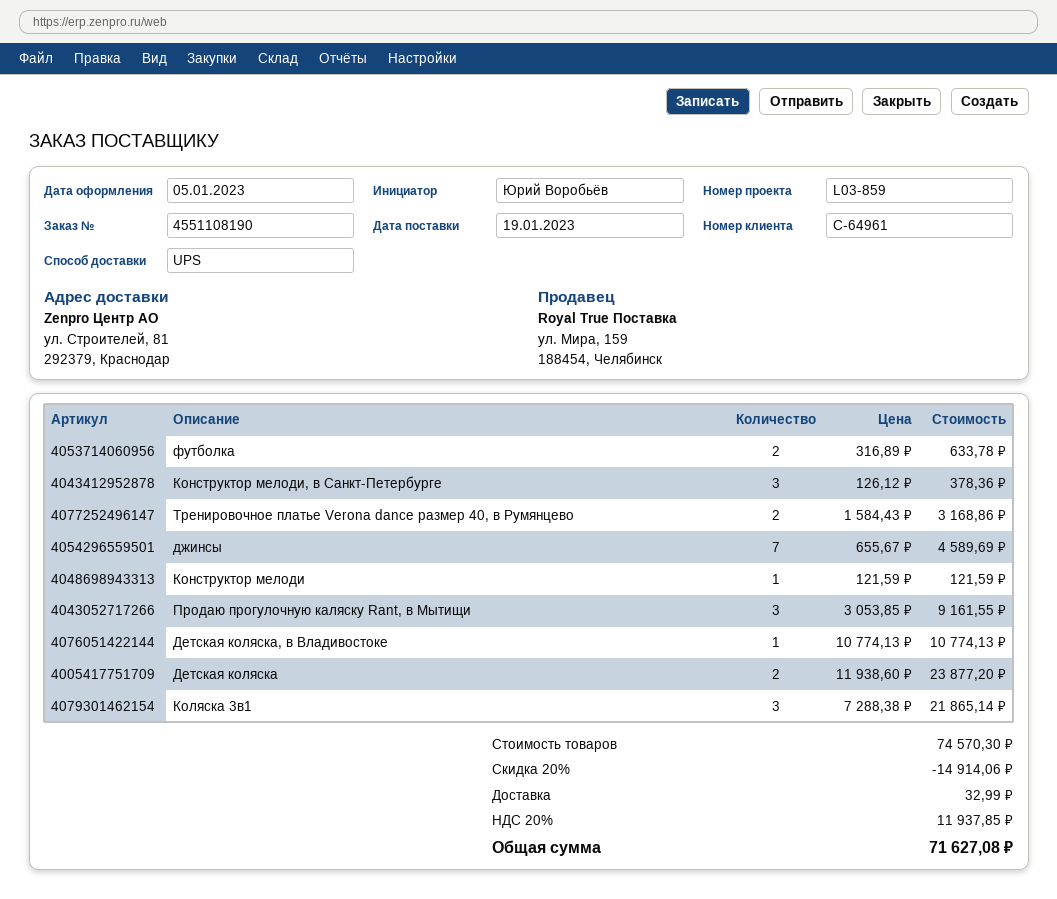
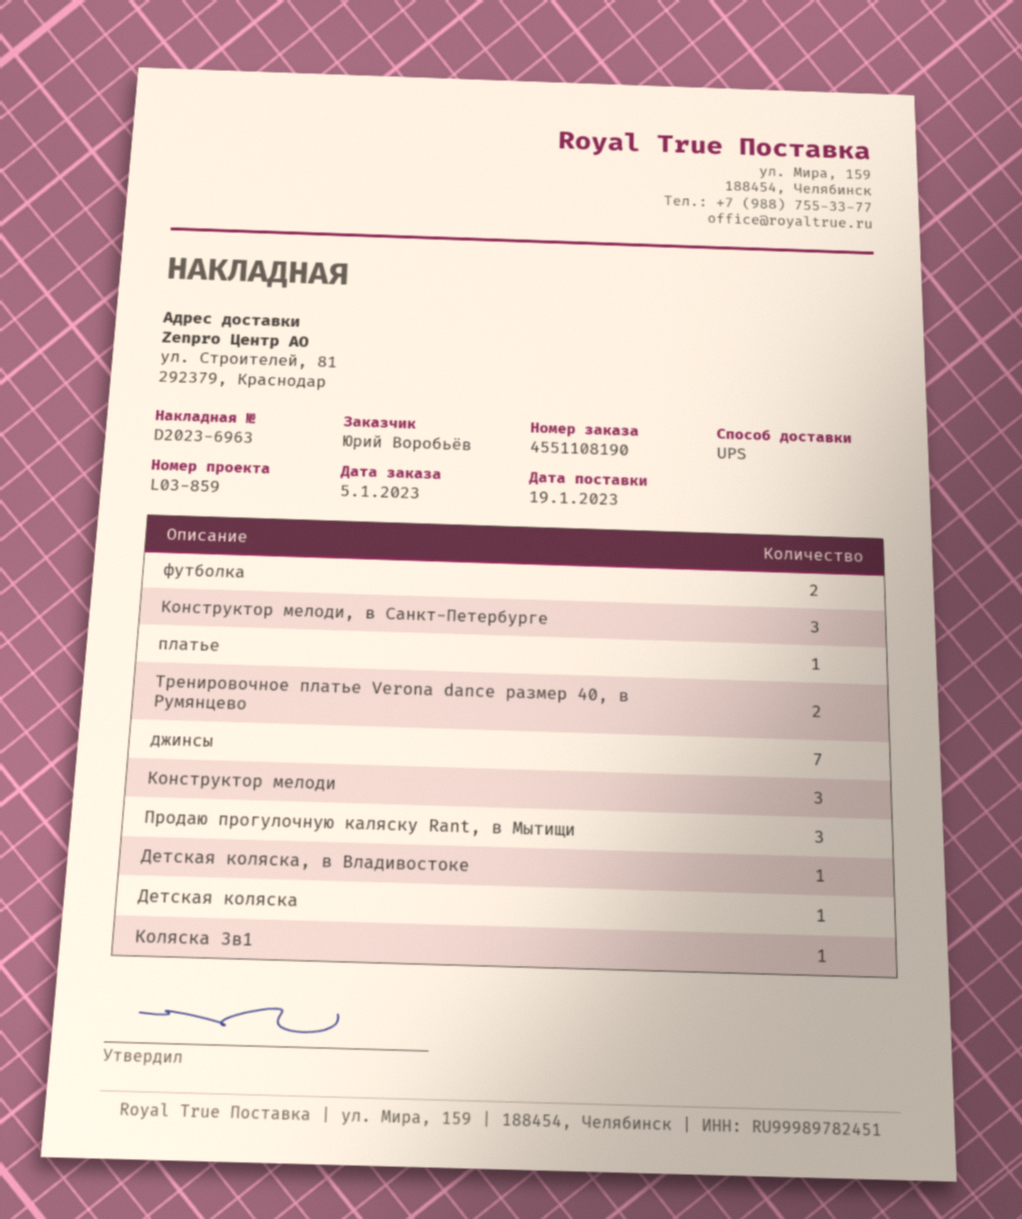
Конструктор мелоди: 1 -> 3
Детская коляска: 2 -> 1
Коляска 3в1: 3 -> 1
платье: none -> 1

